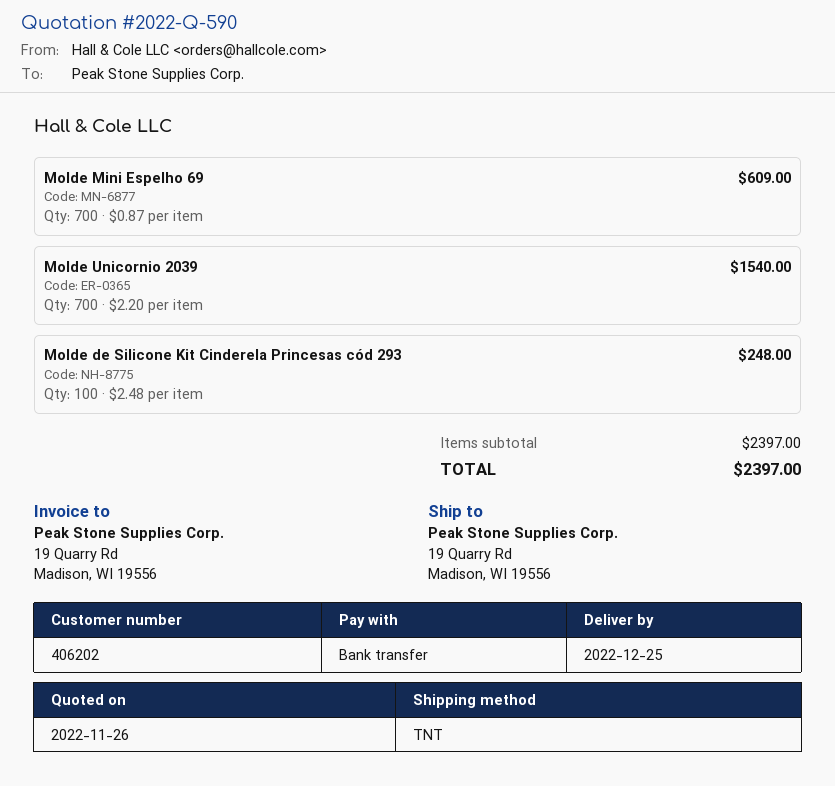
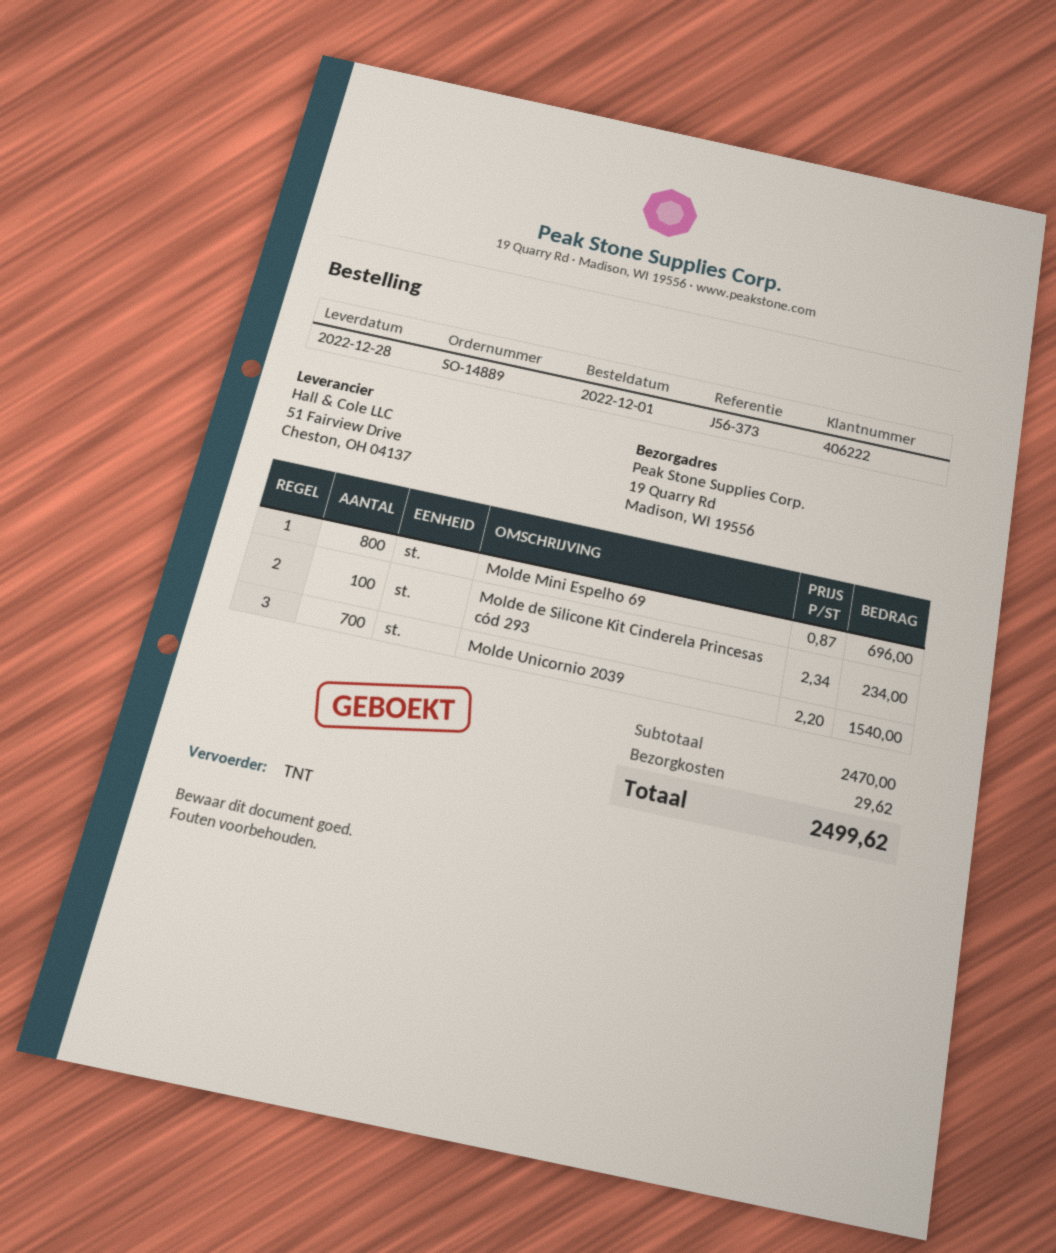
delivery date: 2022-12-25 -> 2022-12-28
customer number: 406202 -> 406222
Molde Mini Espelho 69: 700 x 0.87 = 609.00 -> 800 x 0.87 = 696.00
Molde de Silicone Kit Cinderela Princesas cód 293: 100 x 2.48 = 248.00 -> 100 x 2.34 = 234.00
subtotal: 2397.00 -> 2470.00
shipping: none -> 29.62
total: 2397.00 -> 2499.62

